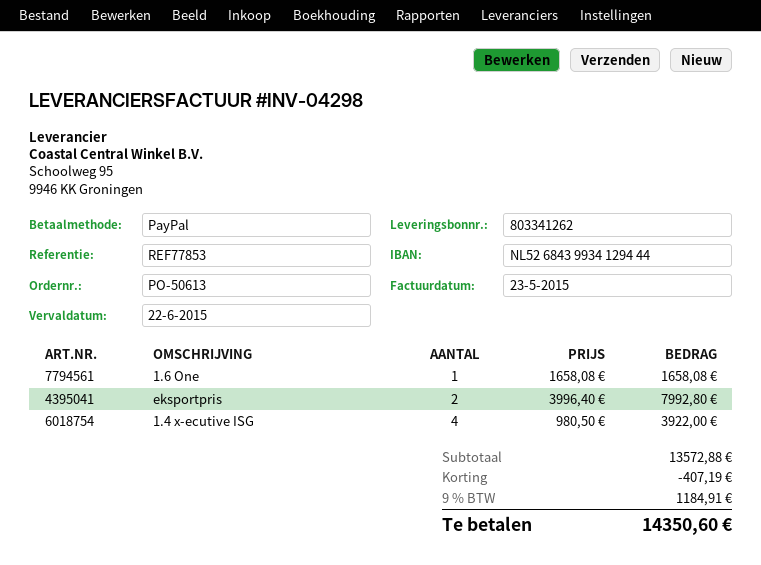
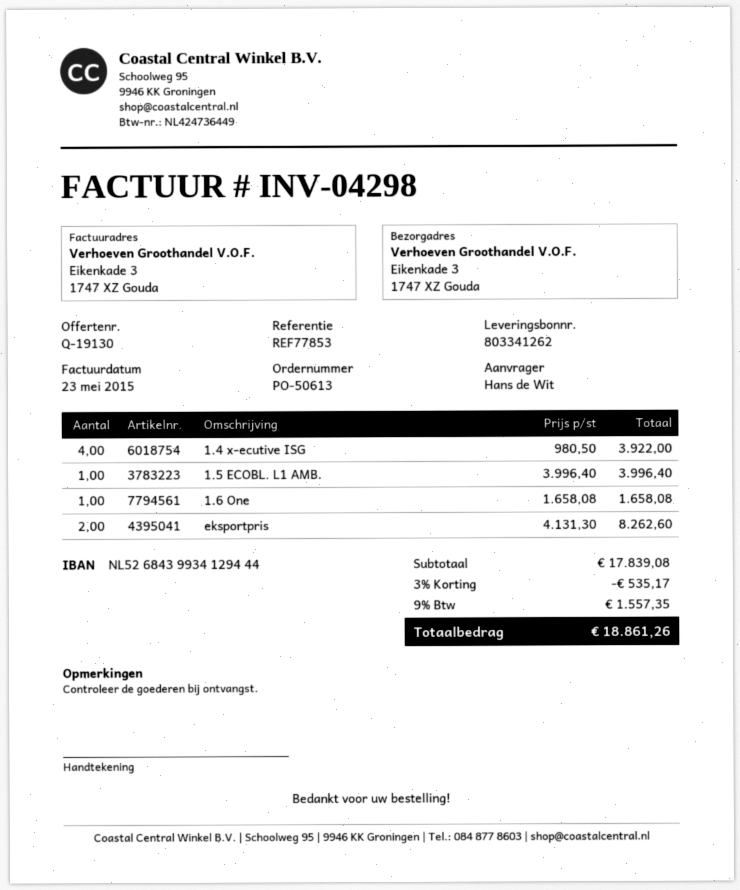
eksportpris: 2 x 3996.40 = 7992.80 -> 2 x 4131.30 = 8262.60
1.5 ECOBL. L1 AMB.: none -> 1 x 3996.40 = 3996.40
subtotal: 13572.88 -> 17839.08
discount: 407.19 -> 535.17
tax: 9% = 1184.91 -> 9% = 1557.35
total: 14350.60 -> 18861.26

